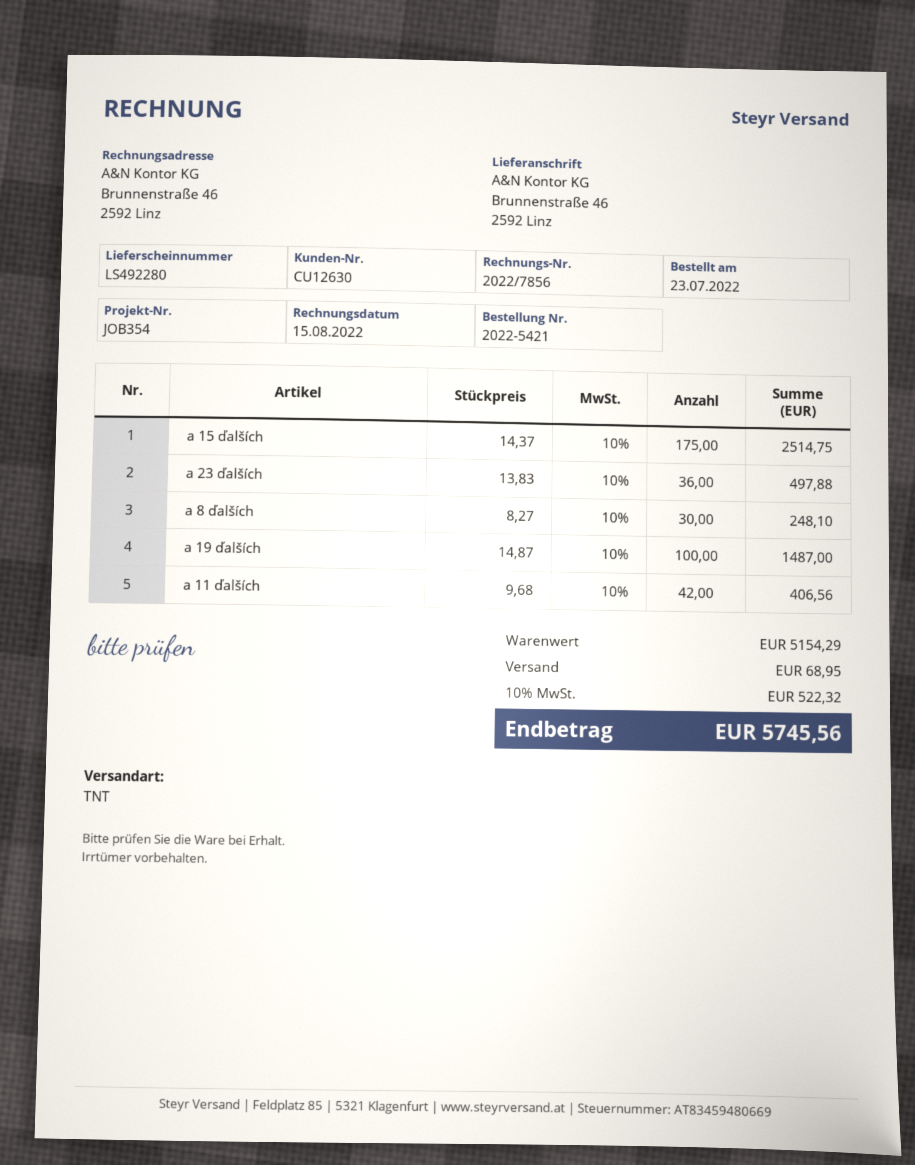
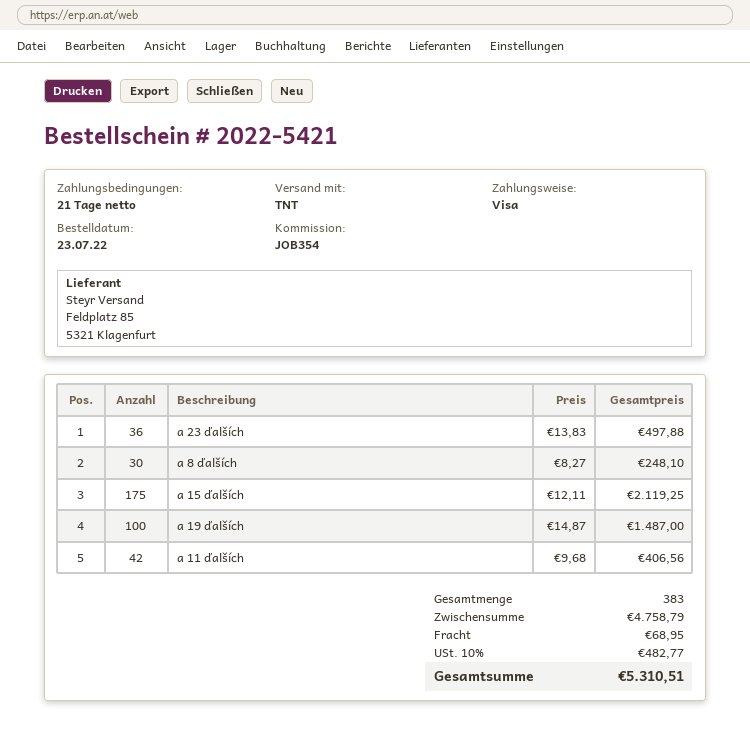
a 15 ďalších: 175 x 14.37 = 2514.75 -> 175 x 12.11 = 2119.25
subtotal: 5154.29 -> 4758.79
tax: 10% = 522.32 -> 10% = 482.77
total: 5745.56 -> 5310.51

